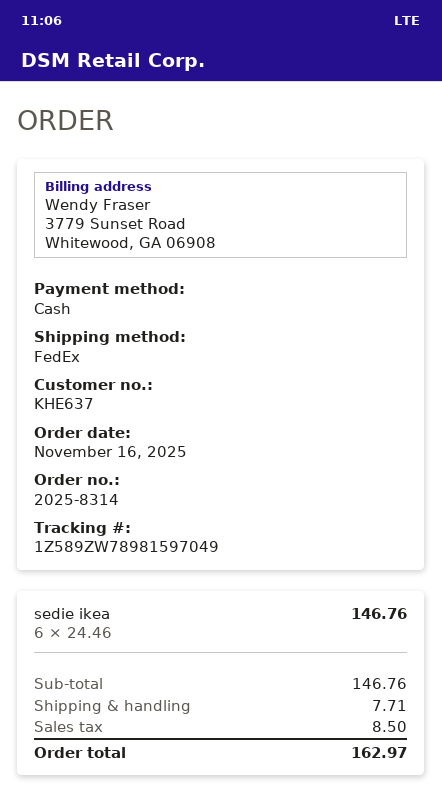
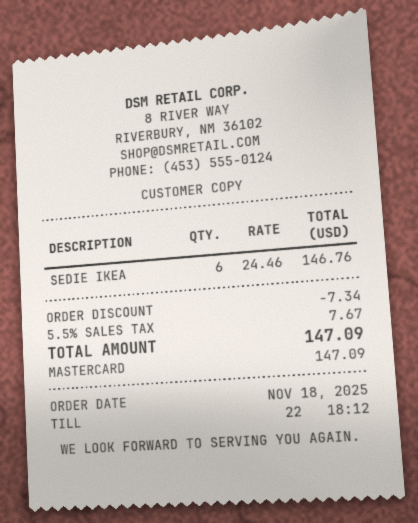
order date: 2025-11-16 -> 2025-11-18
payment method: cash -> Mastercard
discount: none -> 7.34
shipping: 7.71 -> none
tax: 8.50 -> 7.67
total: 162.97 -> 147.09

